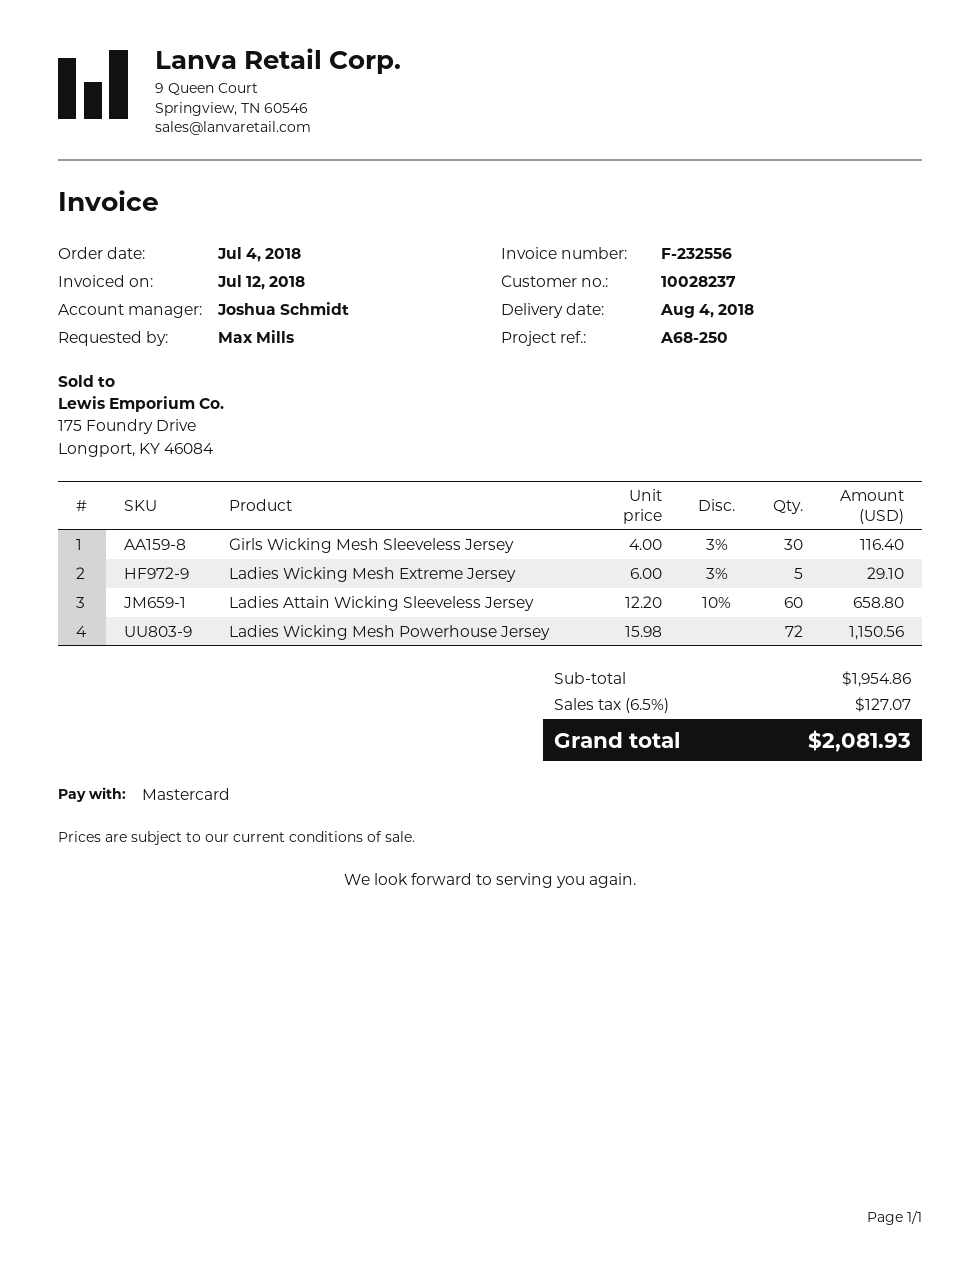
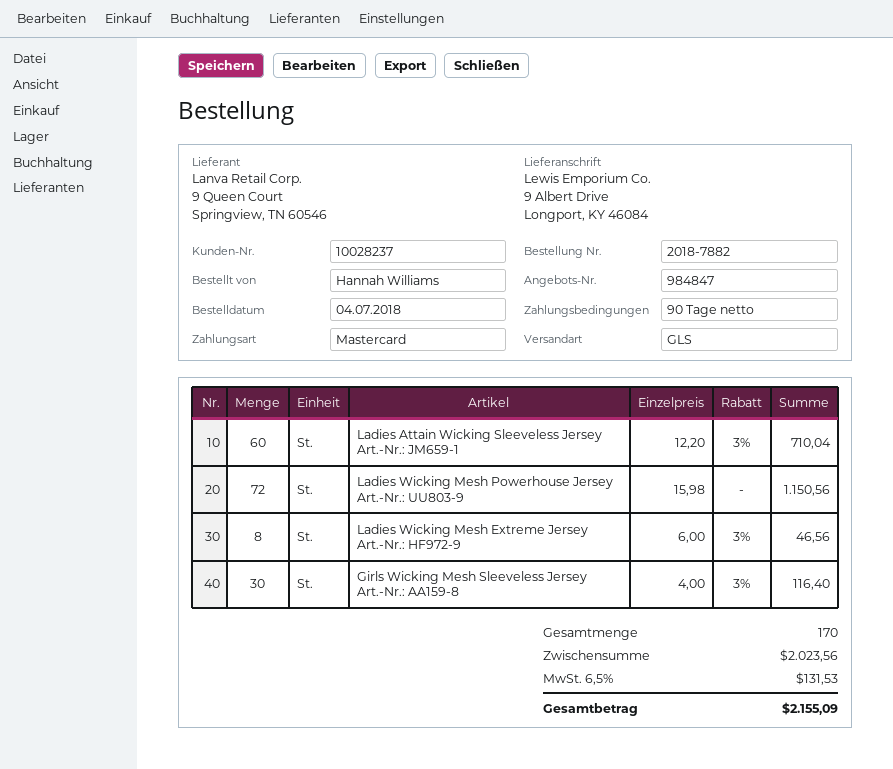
ordered by: Max Mills -> Hannah Williams
Ladies Wicking Mesh Extreme Jersey: 5 x 6.00 - 3% = 29.10 -> 8 x 6.00 - 3% = 46.56
Ladies Attain Wicking Sleeveless Jersey: 60 x 12.20 - 10% = 658.80 -> 60 x 12.20 - 3% = 710.04
subtotal: 1954.86 -> 2023.56
tax: 6.5% = 127.07 -> 6.5% = 131.53
total: 2081.93 -> 2155.09

